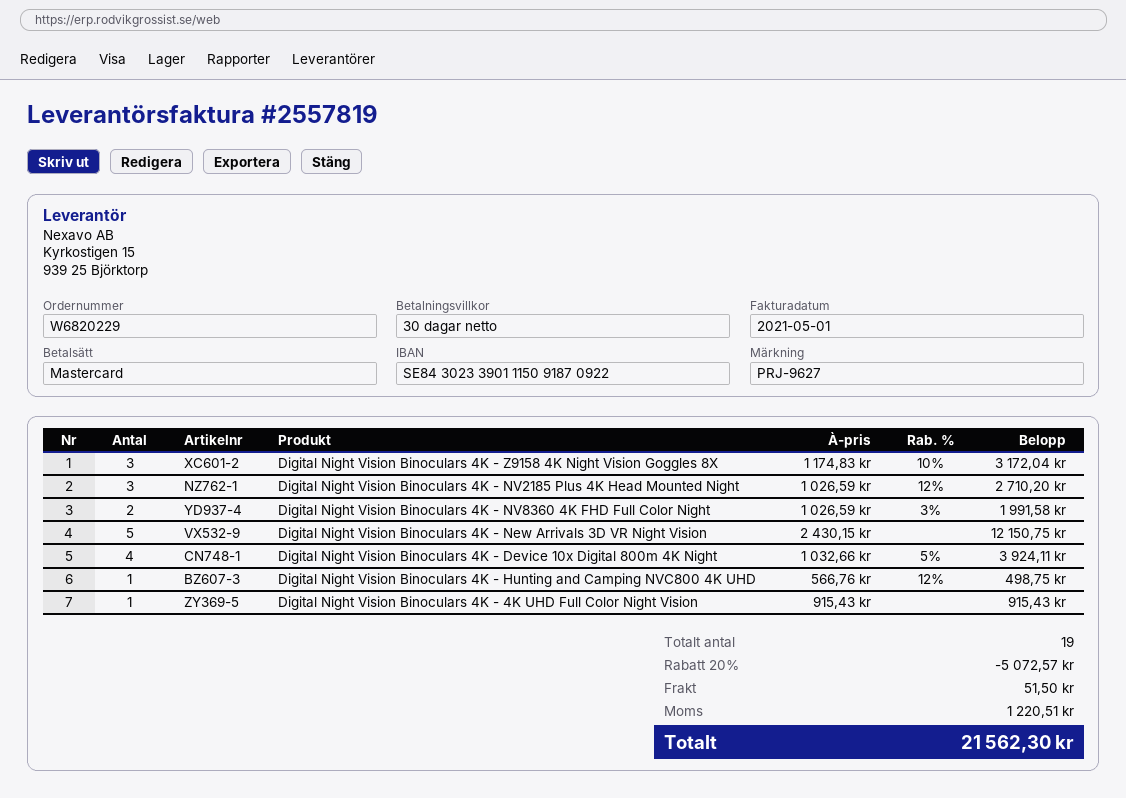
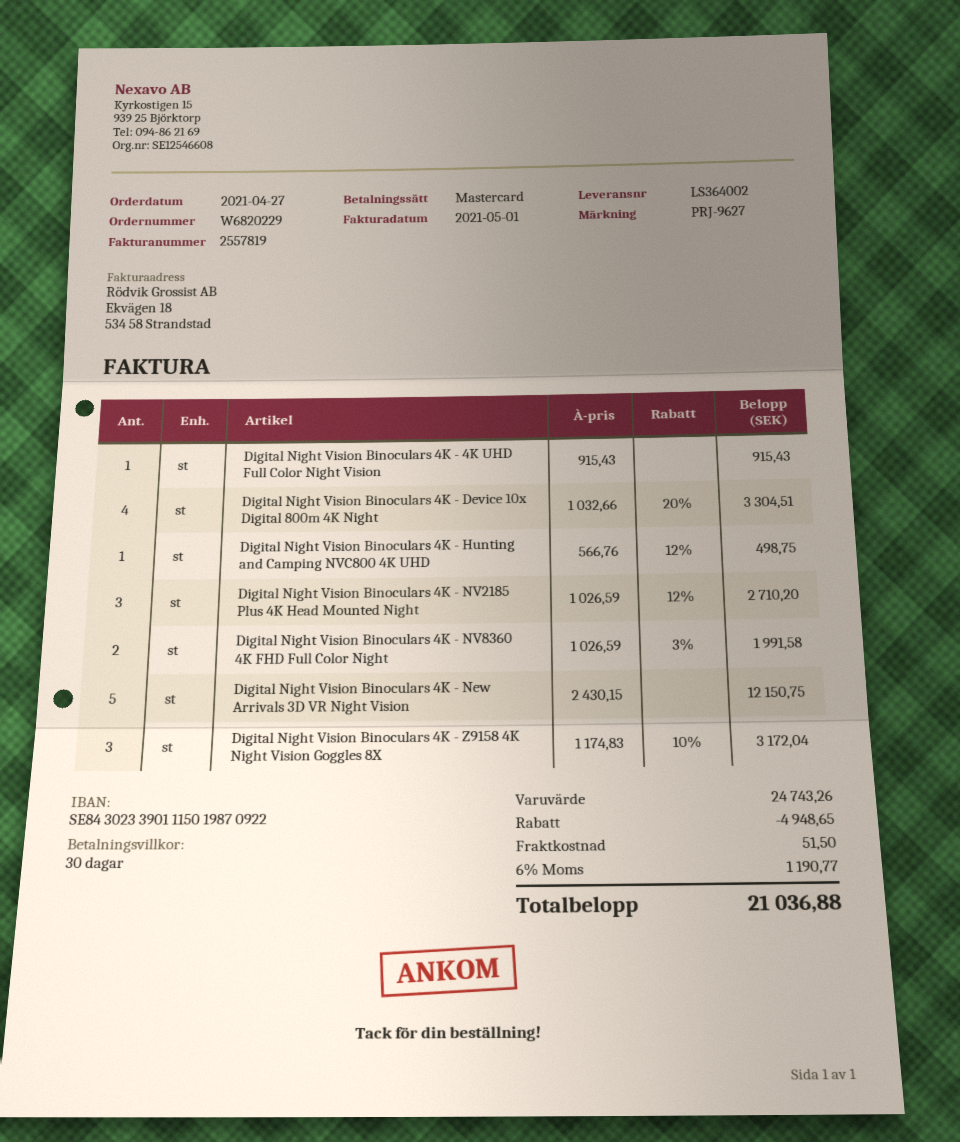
bank account: SE8430233901115091870922 -> SE8430233901115019870922
Digital Night Vision Binoculars 4K - Device 10x Digital 800m 4K Night: 4 x 1032.66 - 5% = 3924.11 -> 4 x 1032.66 - 20% = 3304.51
discount: 5072.57 -> 4948.65
tax: 1220.51 -> 1190.77
total: 21562.30 -> 21036.88

